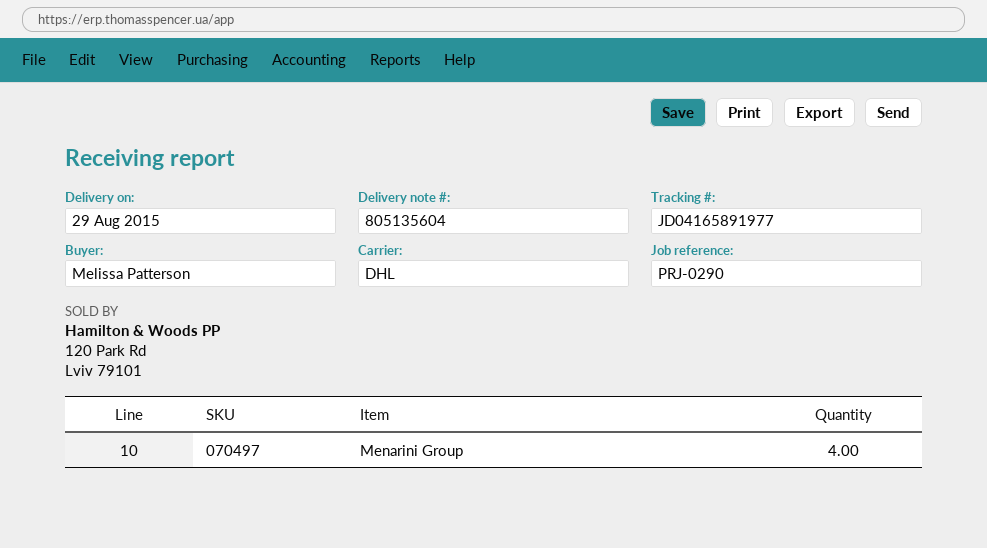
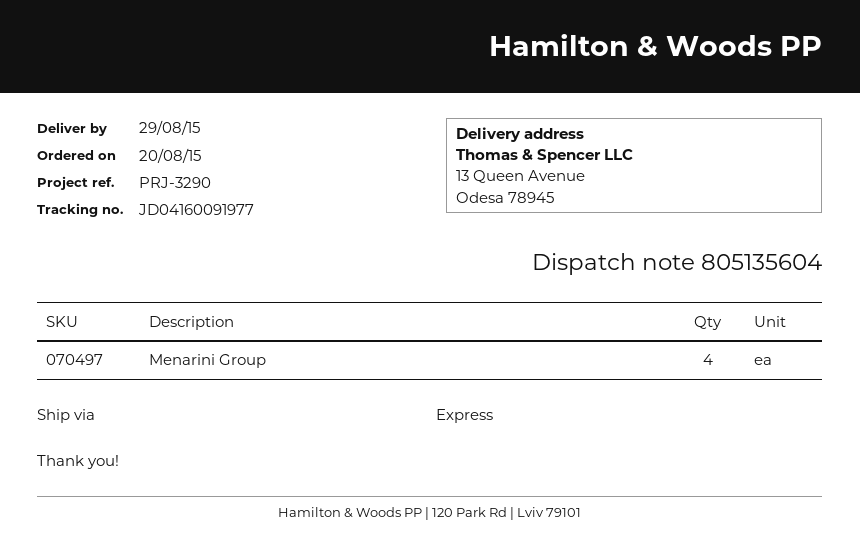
reference: PRJ-0290 -> PRJ-3290
shipping method: DHL -> express
tracking number: JD04165891977 -> JD04160091977

